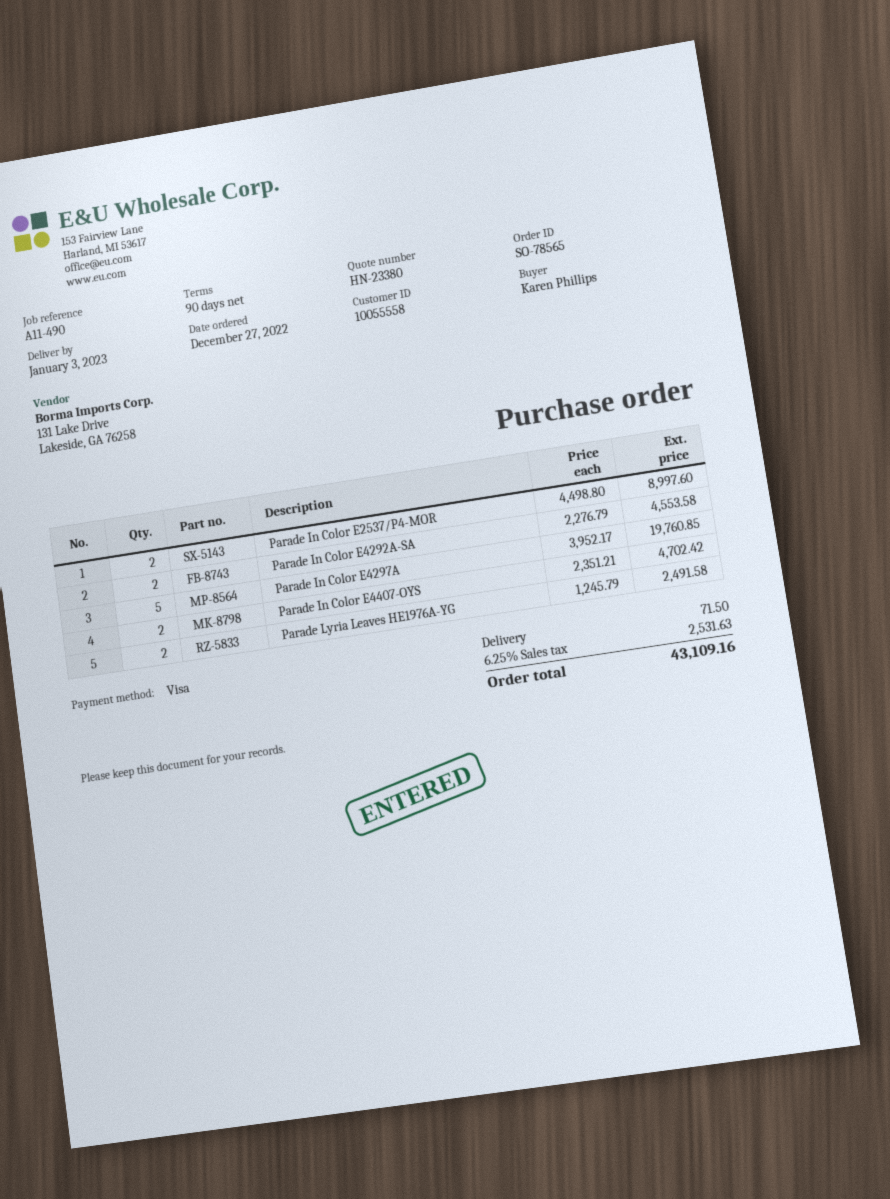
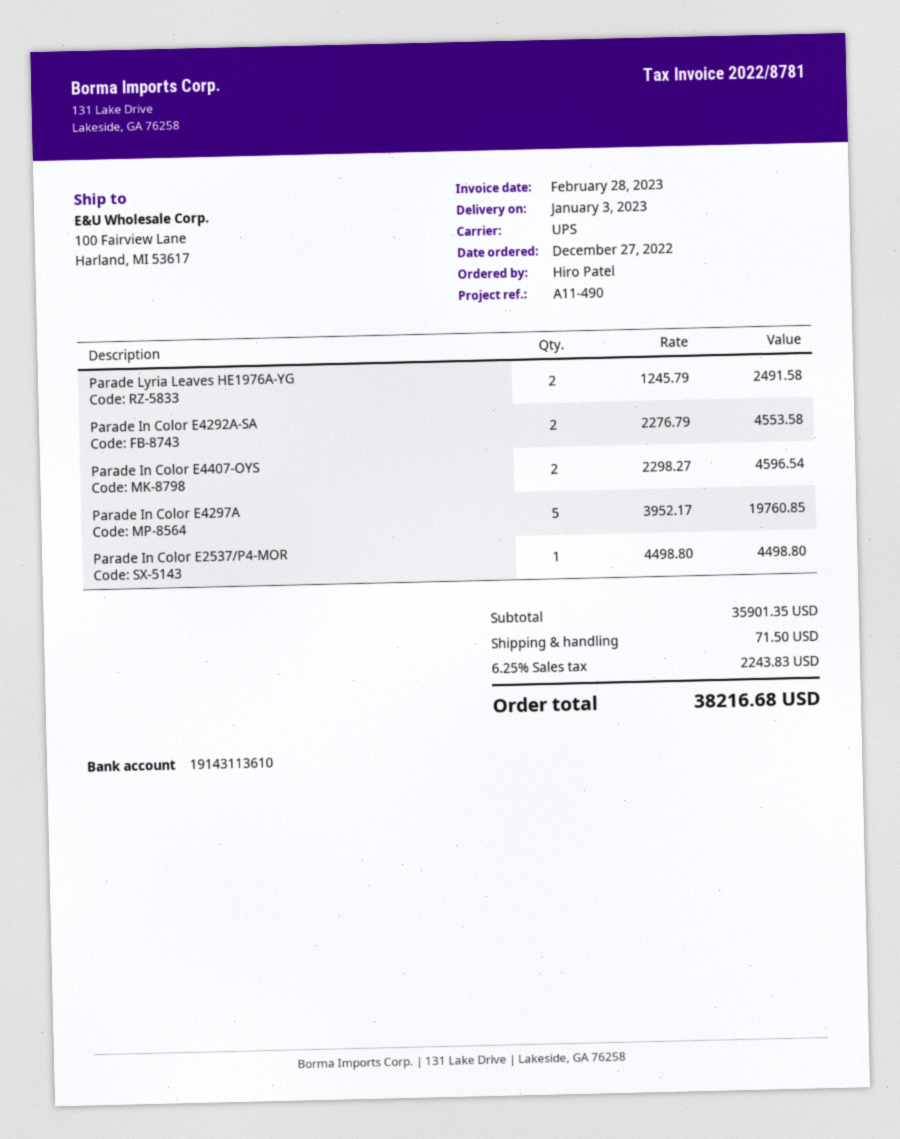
ordered by: Karen Phillips -> Hiro Patel
Parade In Color E2537/P4-MOR: 2 x 4498.80 = 8997.60 -> 1 x 4498.80 = 4498.80
Parade In Color E4407-OYS: 2 x 2351.21 = 4702.42 -> 2 x 2298.27 = 4596.54
tax: 6.25% = 2531.63 -> 6.25% = 2243.83
total: 43109.16 -> 38216.68

